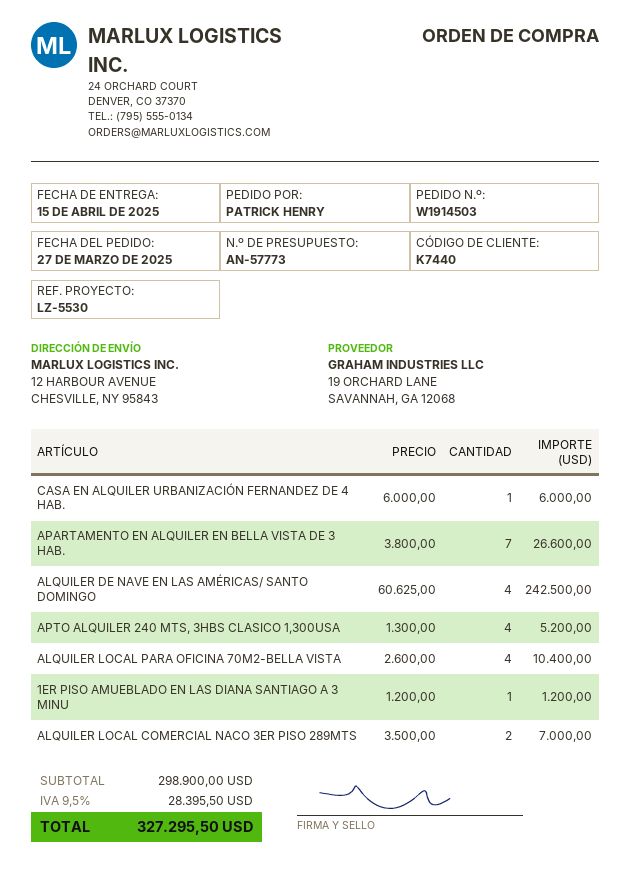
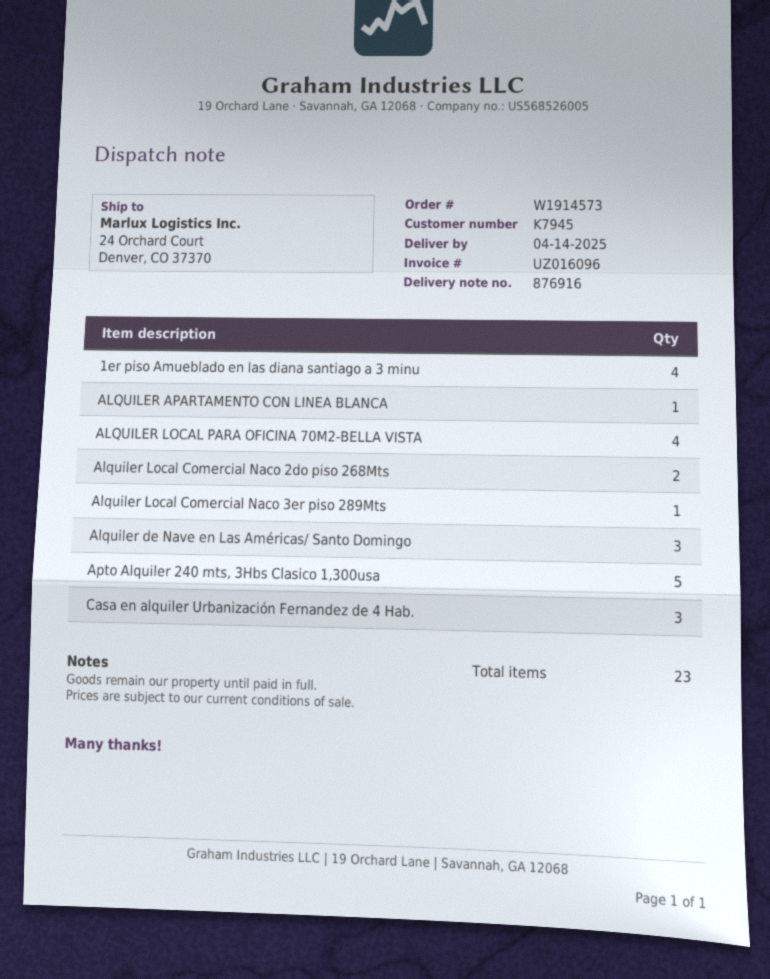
order number: W1914503 -> W1914573
delivery date: 2025-04-15 -> 2025-04-14
customer number: K7440 -> K7945
ship to: 12 HARBOUR AVENUE, CHESVILLE, NY 95843 -> 24 Orchard Court, Denver, CO 37370
CASA EN ALQUILER URBANIZACIÓN FERNANDEZ DE 4 HAB.: 1 -> 3
APARTAMENTO EN ALQUILER EN BELLA VISTA DE 3 HAB.: 7 -> none
ALQUILER DE NAVE EN LAS AMÉRICAS/ SANTO DOMINGO: 4 -> 3
APTO ALQUILER 240 MTS, 3HBS CLASICO 1,300USA: 4 -> 5
1ER PISO AMUEBLADO EN LAS DIANA SANTIAGO A 3 MINU: 1 -> 4
ALQUILER LOCAL COMERCIAL NACO 3ER PISO 289MTS: 2 -> 1
ALQUILER APARTAMENTO CON LINEA BLANCA: none -> 1
Alquiler Local Comercial Naco 2do piso 268Mts: none -> 2

